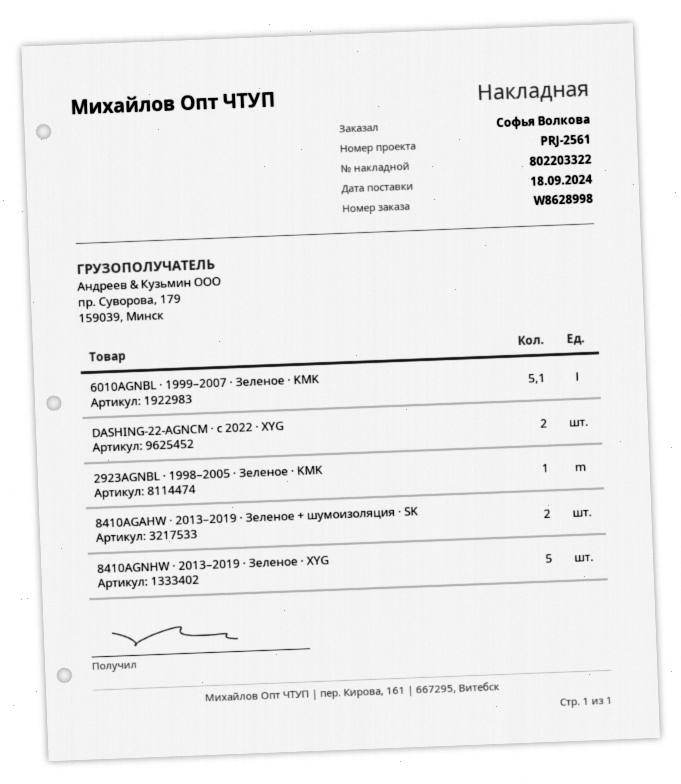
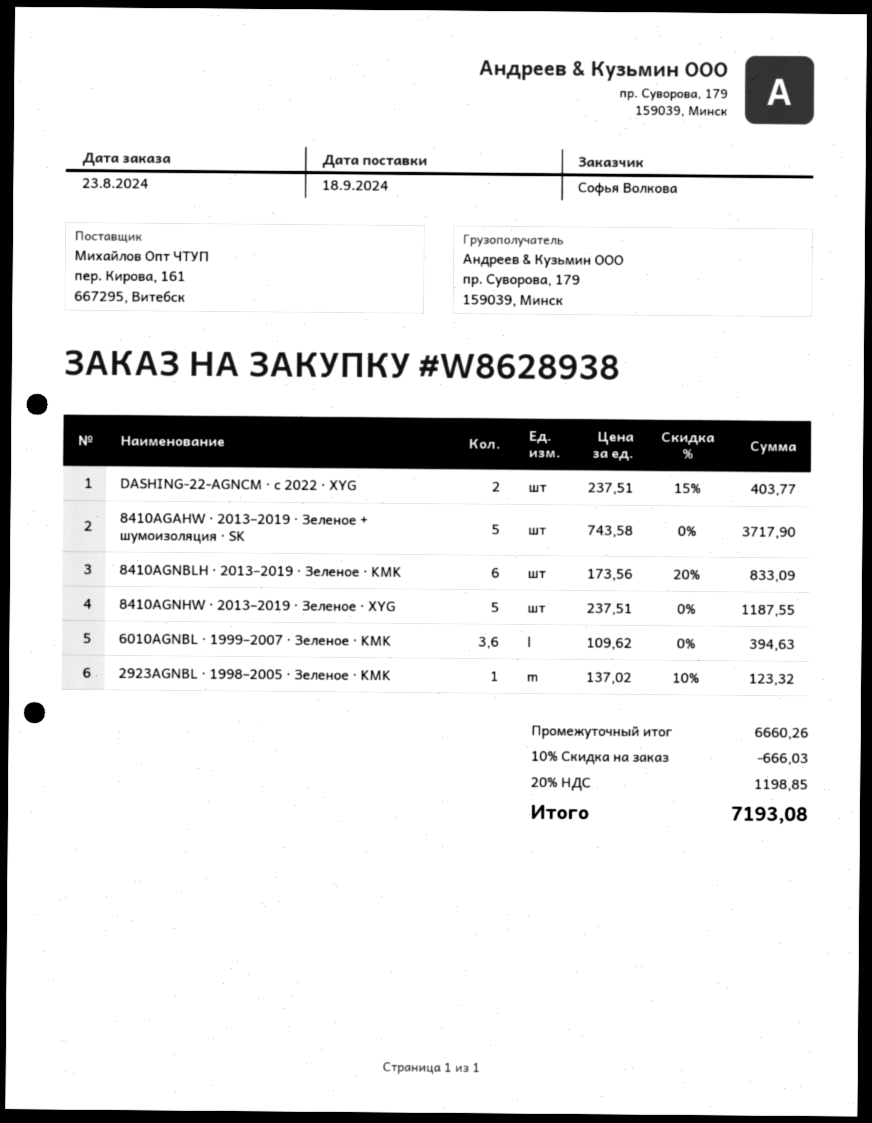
order number: W8628998 -> W8628938
6010AGNBL · 1999–2007 · Зеленое · KMK: 5.1 -> 3.6
8410AGAHW · 2013–2019 · Зеленое + шумоизоляция · SK: 2 -> 5
8410AGNBLH · 2013–2019 · Зеленое · KMK: none -> 6

